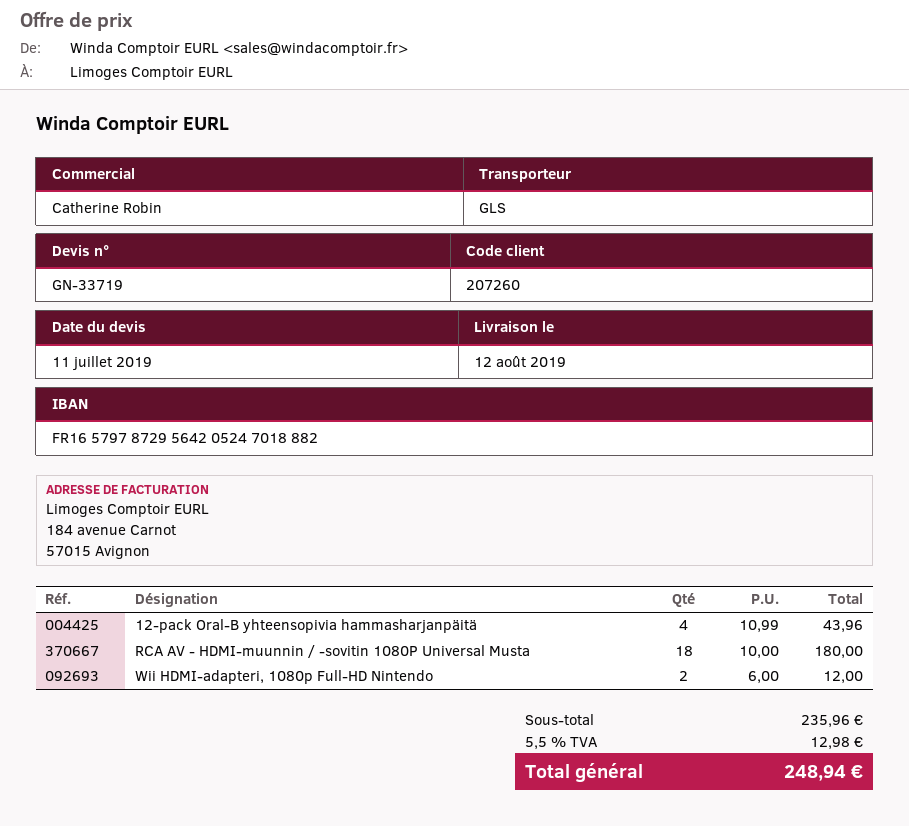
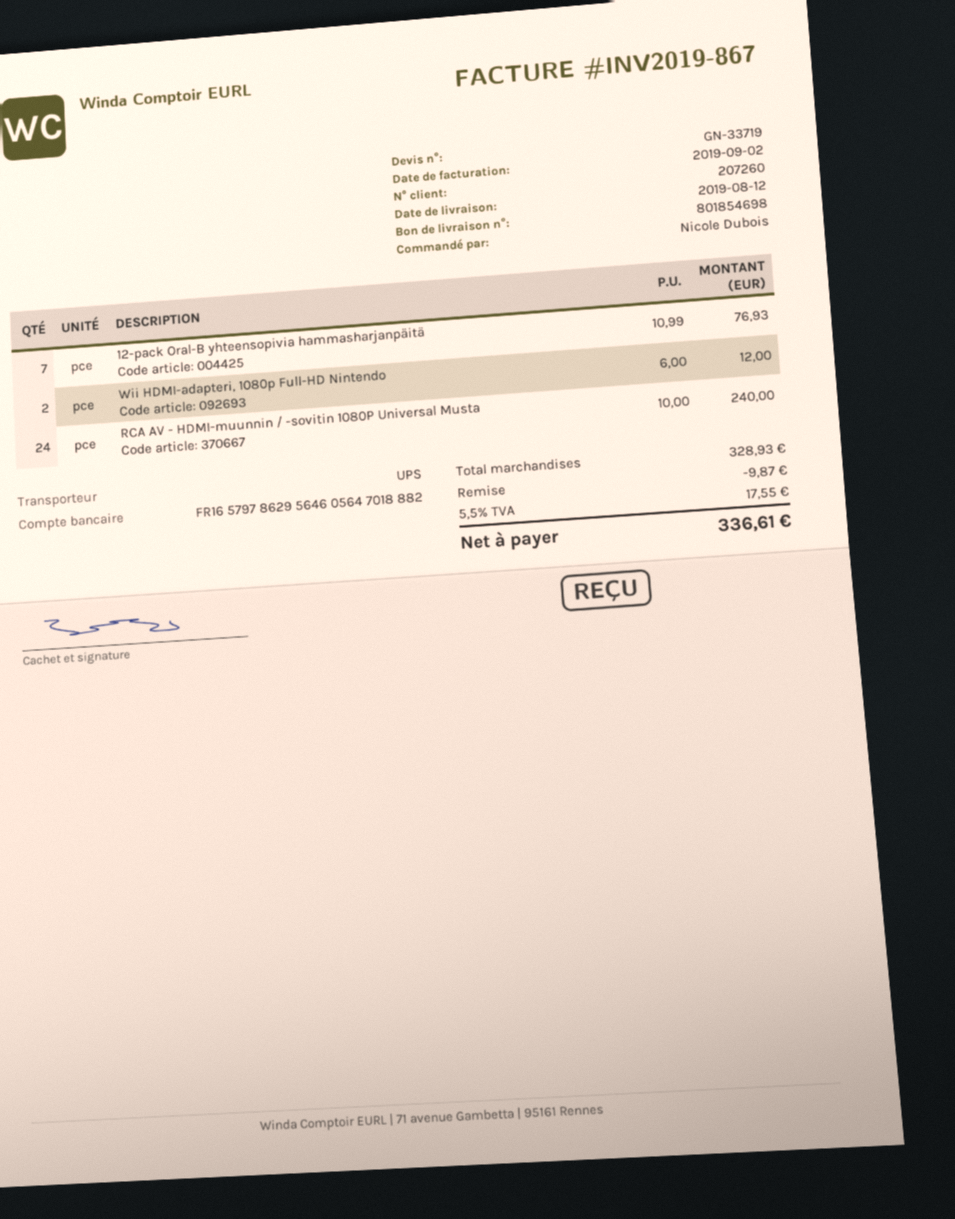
bank account: FR1657978729564205247018882 -> FR1657978629564605647018882
shipping method: GLS -> UPS
12-pack Oral-B yhteensopivia hammasharjanpäitä: 4 x 10.99 = 43.96 -> 7 x 10.99 = 76.93
RCA AV - HDMI-muunnin / -sovitin 1080P Universal Musta: 18 x 10.00 = 180.00 -> 24 x 10.00 = 240.00
subtotal: 235.96 -> 328.93
discount: none -> 9.87
tax: 5.5% = 12.98 -> 5.5% = 17.55
total: 248.94 -> 336.61

